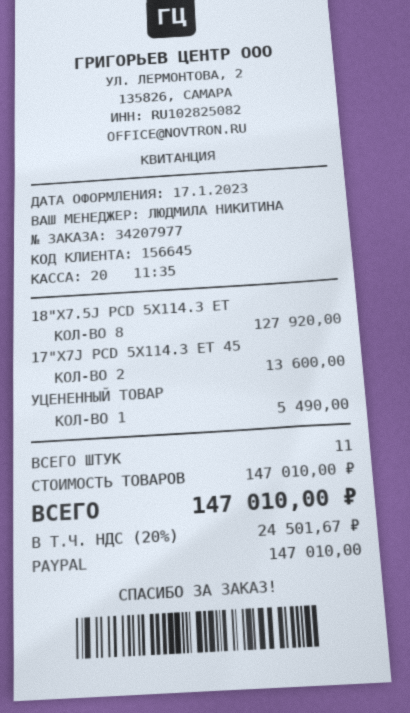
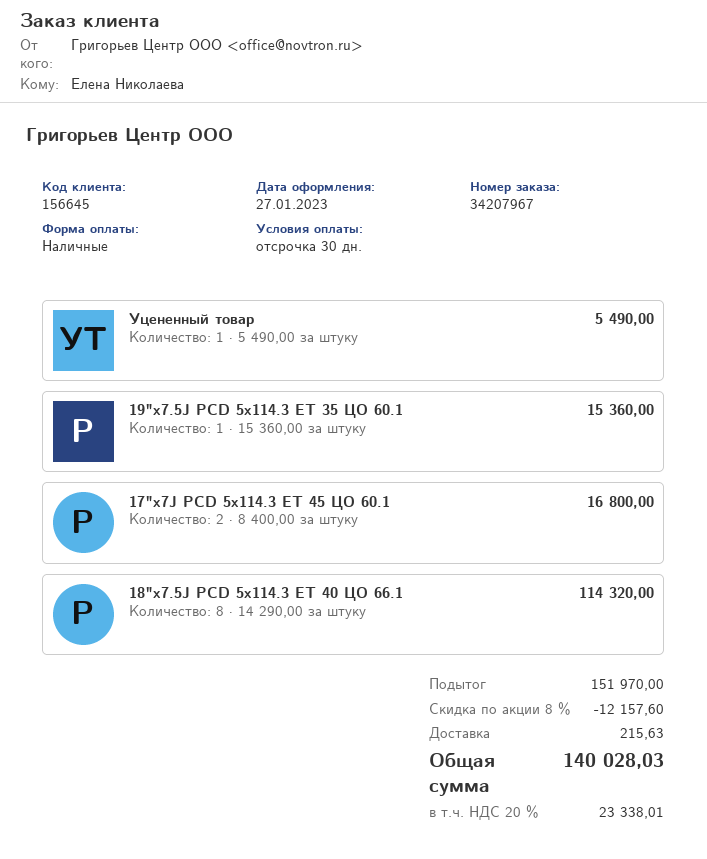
order number: 34207977 -> 34207967
order date: 2023-01-17 -> 2023-01-27
payment method: PayPal -> cash
18"X7.5J PCD 5X114.3 ЕТ: 8 for 127920.00 -> 8 for 114320.00
17"X7J PCD 5X114.3 ЕТ 45: 2 for 13600.00 -> 2 for 16800.00
19"x7.5J PCD 5x114.3 ЕТ 35 ЦО 60.1: none -> 1 for 15360.00
subtotal: 147010.00 -> 151970.00
discount: none -> 8% = 12157.60
shipping: none -> 215.63
tax: 20% = 24501.67 -> 20% = 23338.01
total: 147010.00 -> 140028.03

